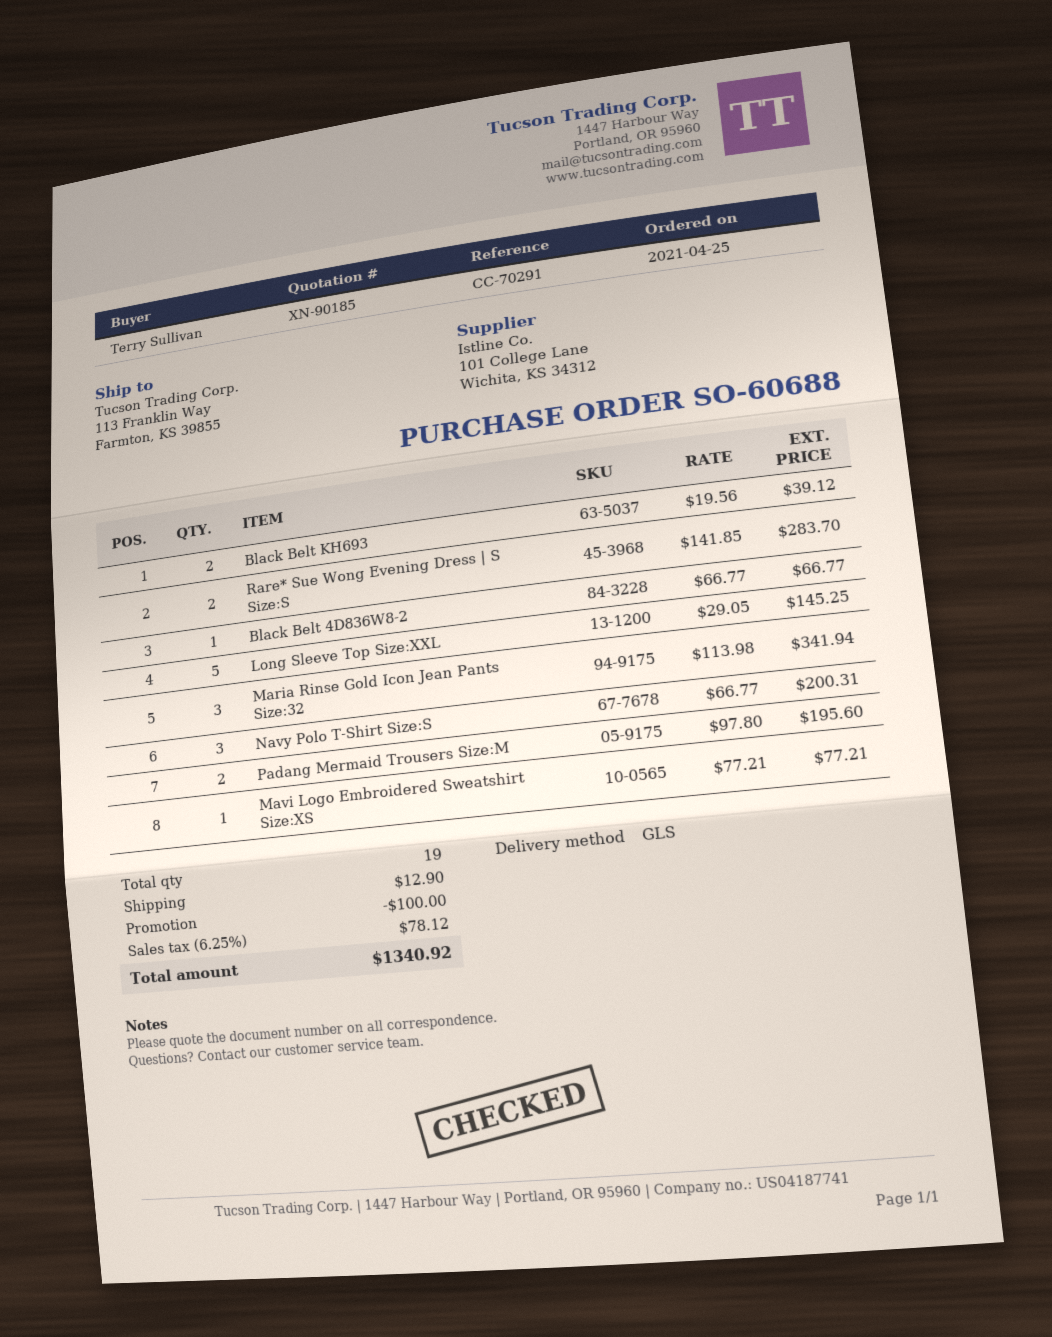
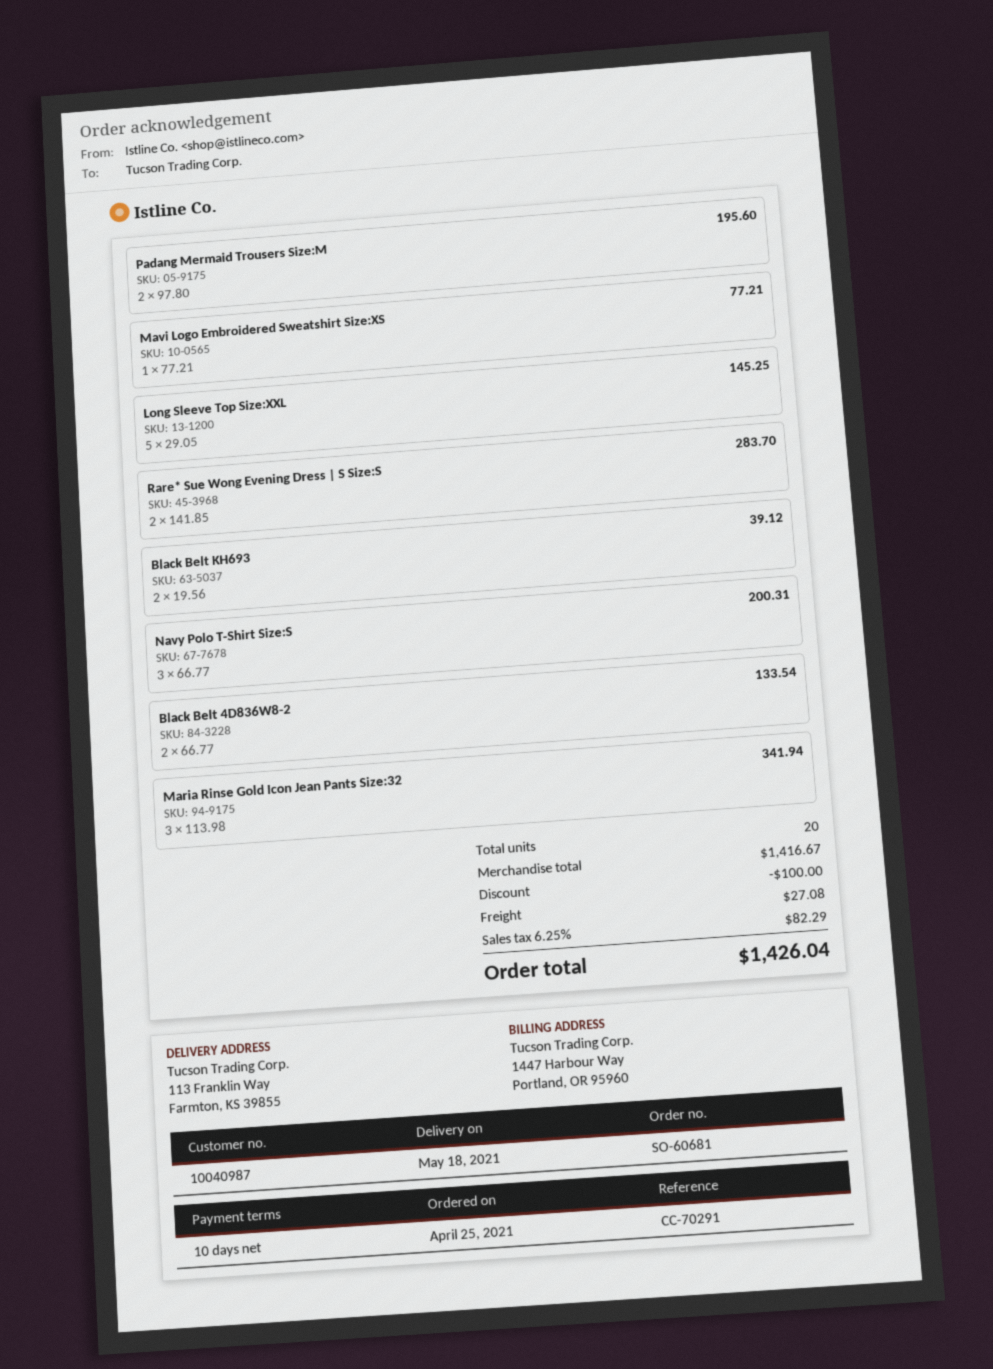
order number: SO-60688 -> SO-60681
Black Belt 4D836W8-2: 1 x 66.77 = 66.77 -> 2 x 66.77 = 133.54
total quantity: 19 -> 20
shipping: 12.90 -> 27.08
tax: 6.25% = 78.12 -> 6.25% = 82.29
total: 1340.92 -> 1426.04

